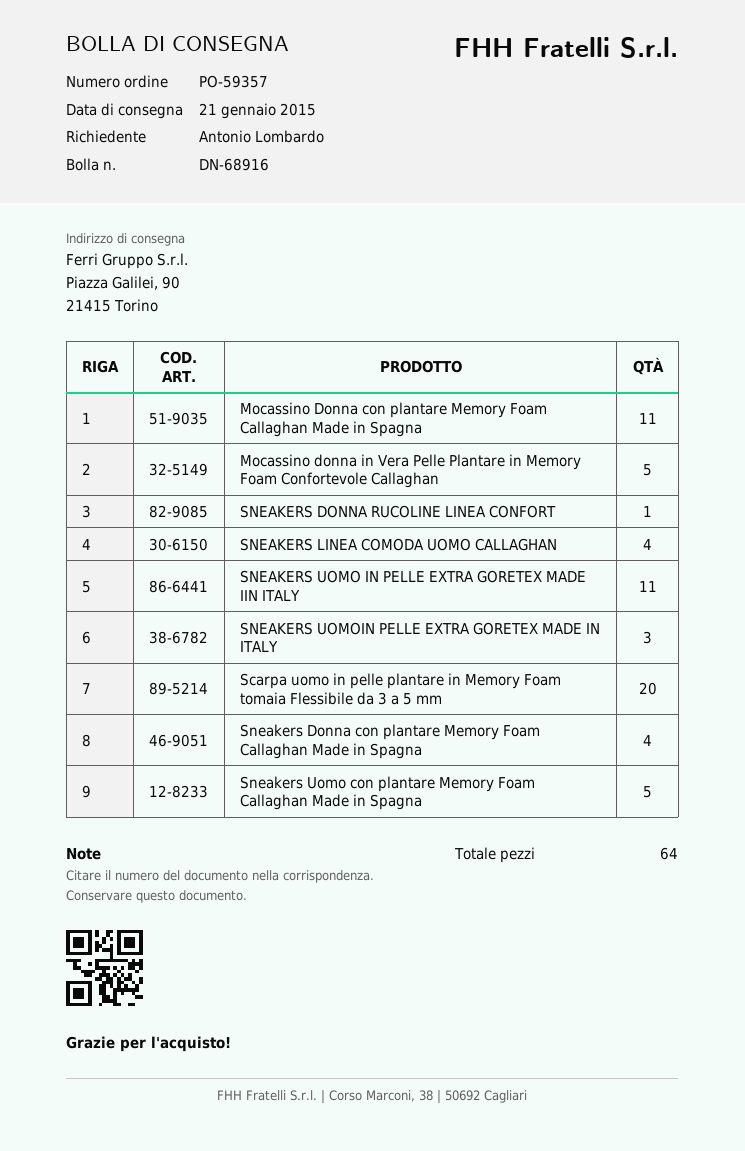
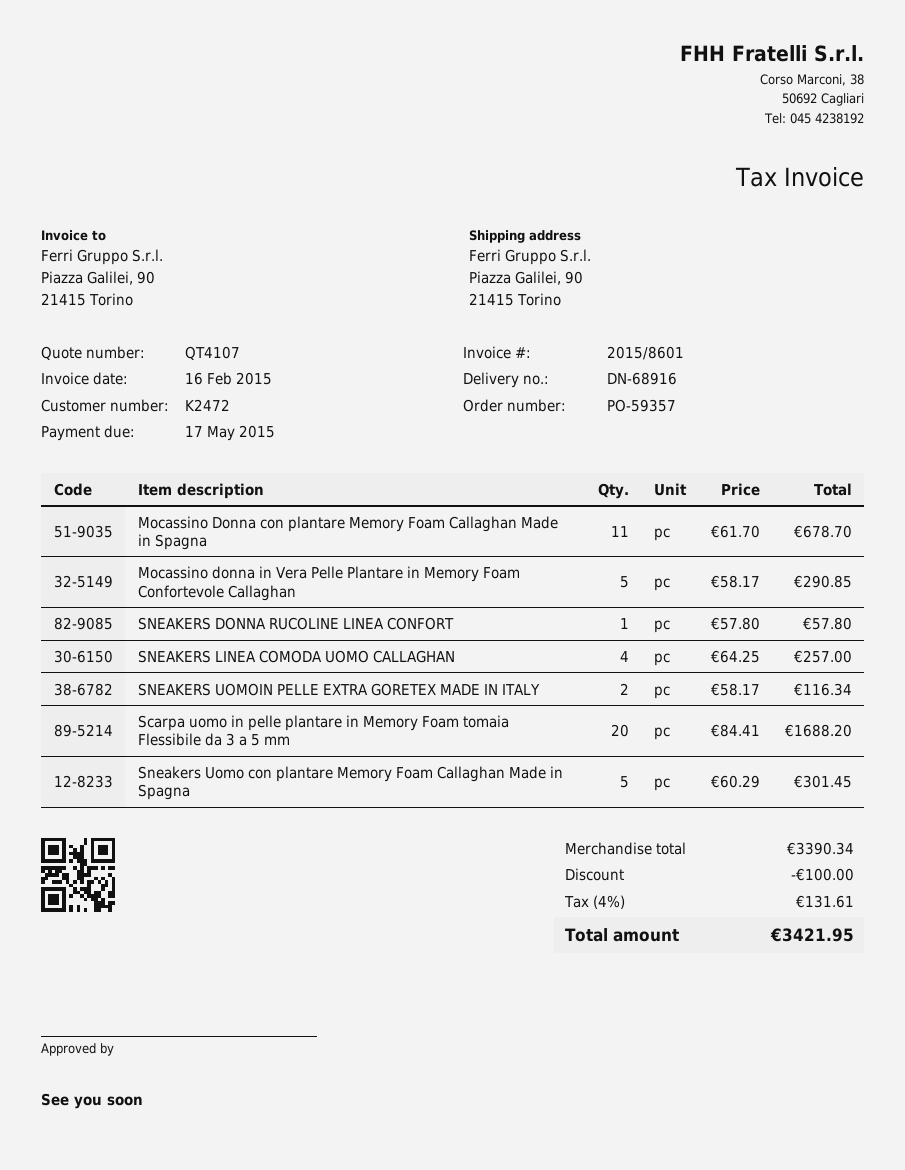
SNEAKERS UOMO IN PELLE EXTRA GORETEX MADE IIN ITALY: 11 -> none
SNEAKERS UOMOIN PELLE EXTRA GORETEX MADE IN ITALY: 3 -> 2
Sneakers Donna con plantare Memory Foam Callaghan Made in Spagna: 4 -> none

